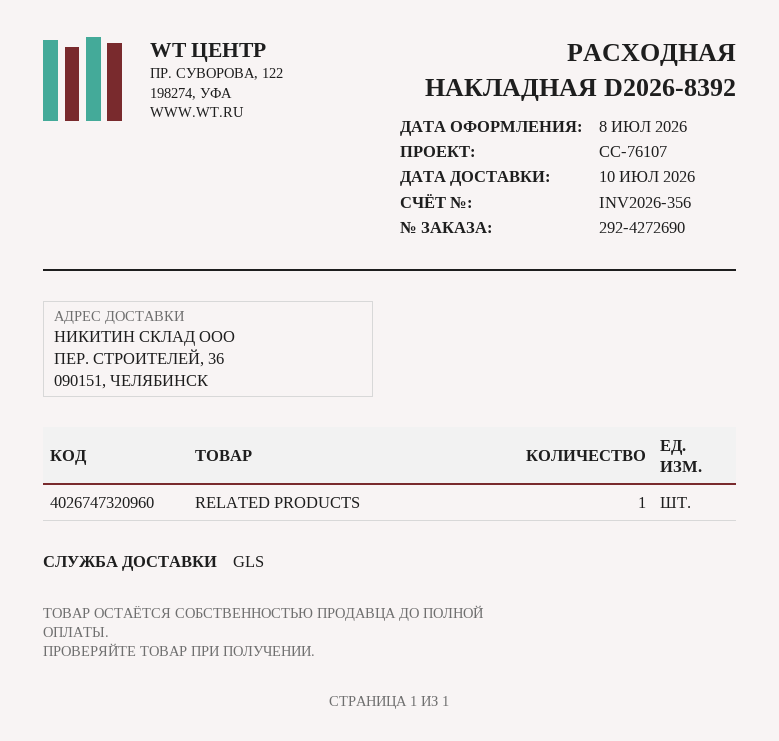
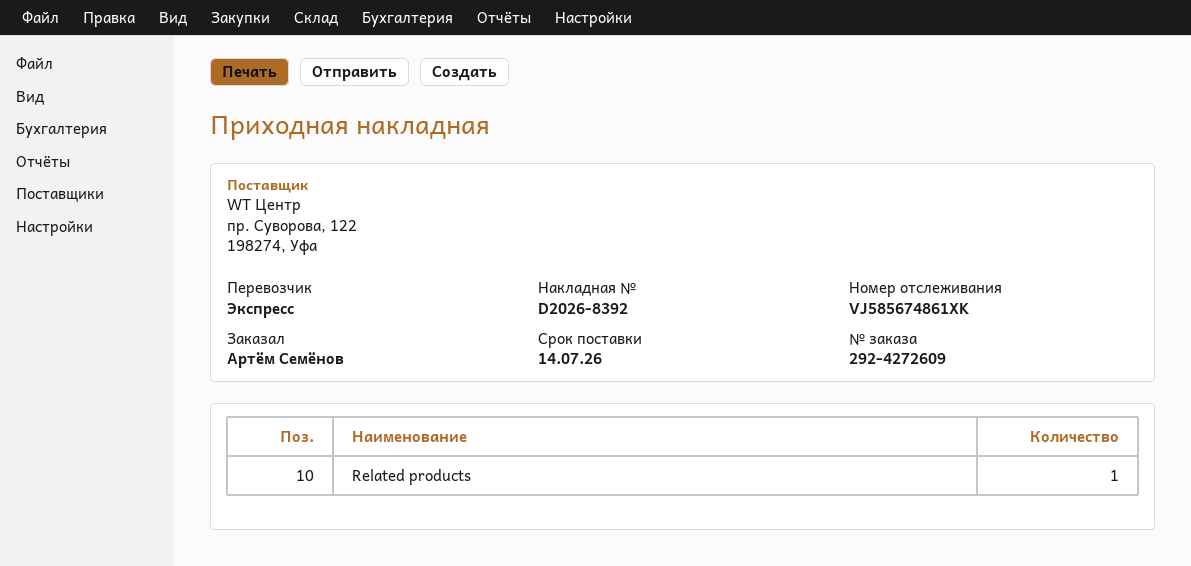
order number: 292-4272690 -> 292-4272609
delivery date: 2026-07-10 -> 2026-07-14
shipping method: GLS -> express

